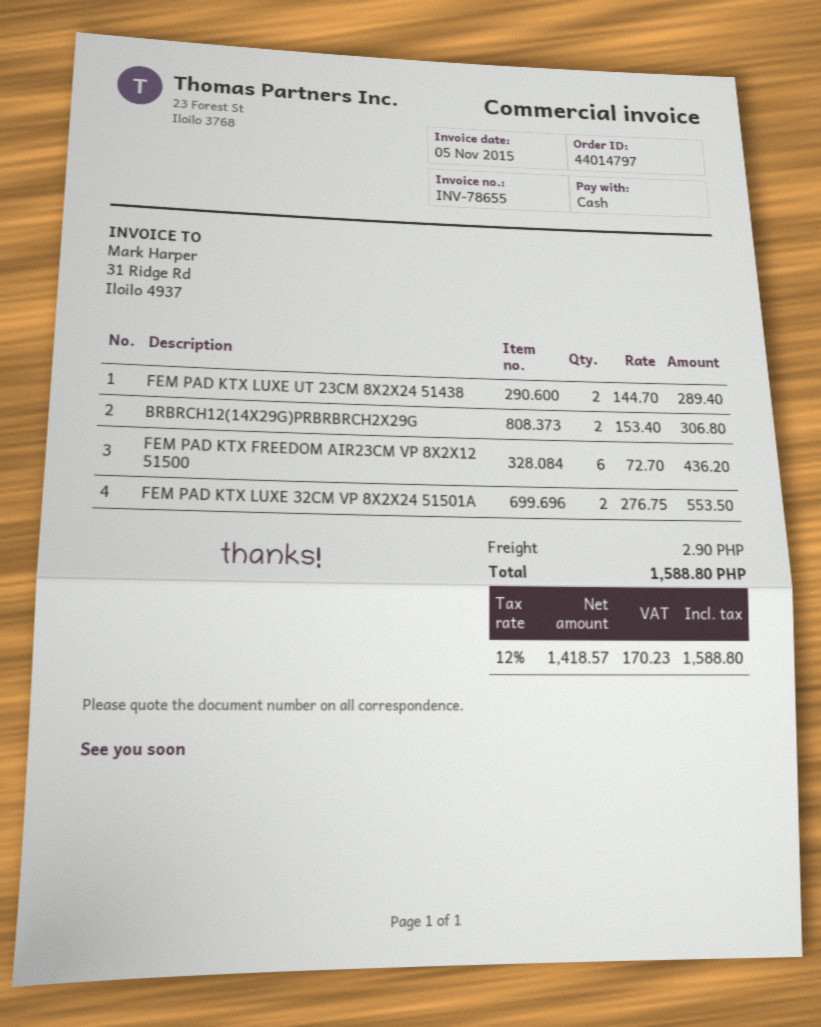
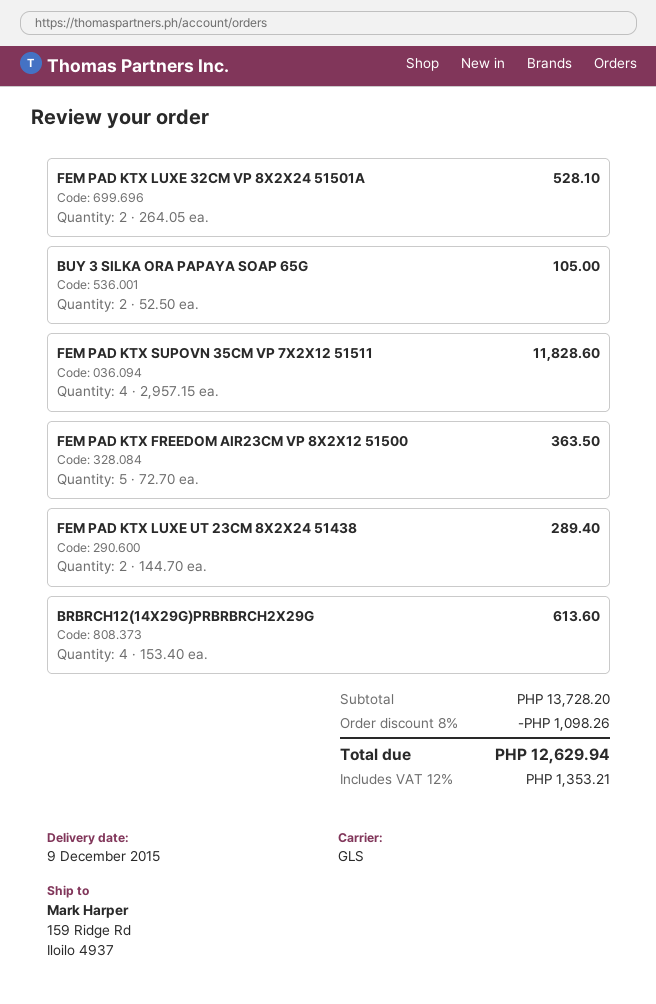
BRBRCH12(14X29G)PRBRBRCH2X29G: 2 x 153.40 = 306.80 -> 4 x 153.40 = 613.60
FEM PAD KTX FREEDOM AIR23CM VP 8X2X12 51500: 6 x 72.70 = 436.20 -> 5 x 72.70 = 363.50
FEM PAD KTX LUXE 32CM VP 8X2X24 51501A: 2 x 276.75 = 553.50 -> 2 x 264.05 = 528.10
BUY 3 SILKA ORA PAPAYA SOAP 65G: none -> 2 x 52.50 = 105.00
FEM PAD KTX SUPOVN 35CM VP 7X2X12 51511: none -> 4 x 2957.15 = 11828.60
discount: none -> 8% = 1098.26
shipping: 2.90 -> none
tax: 12% = 170.23 -> 12% = 1353.21
total: 1588.80 -> 12629.94

